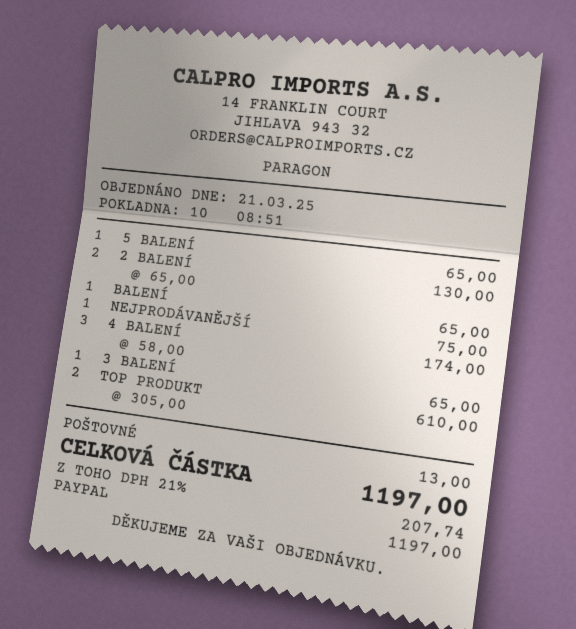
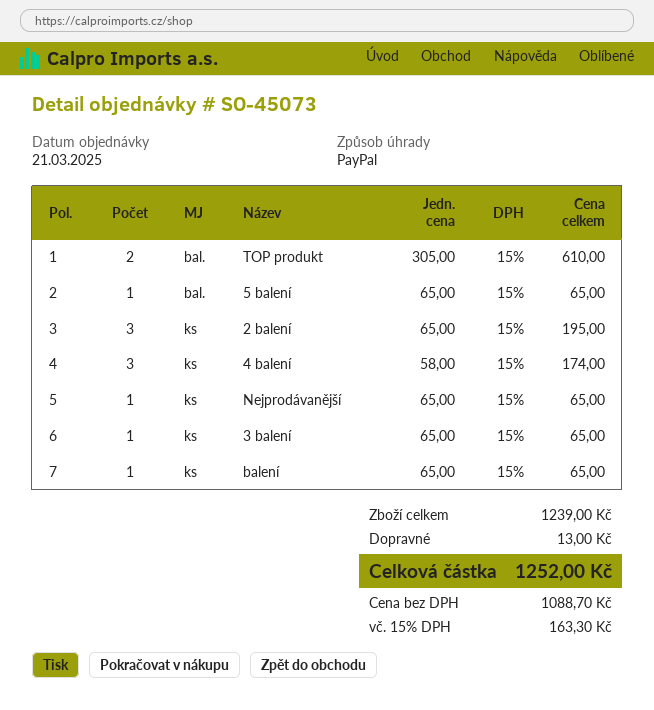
2 BALENÍ: 2 x 65.00 = 130.00 -> 3 x 65.00 = 195.00
NEJPRODÁVANĚJŠÍ: 1 x 75.00 = 75.00 -> 1 x 65.00 = 65.00
tax: 21% = 207.74 -> 15% = 163.30
total: 1197.00 -> 1252.00

